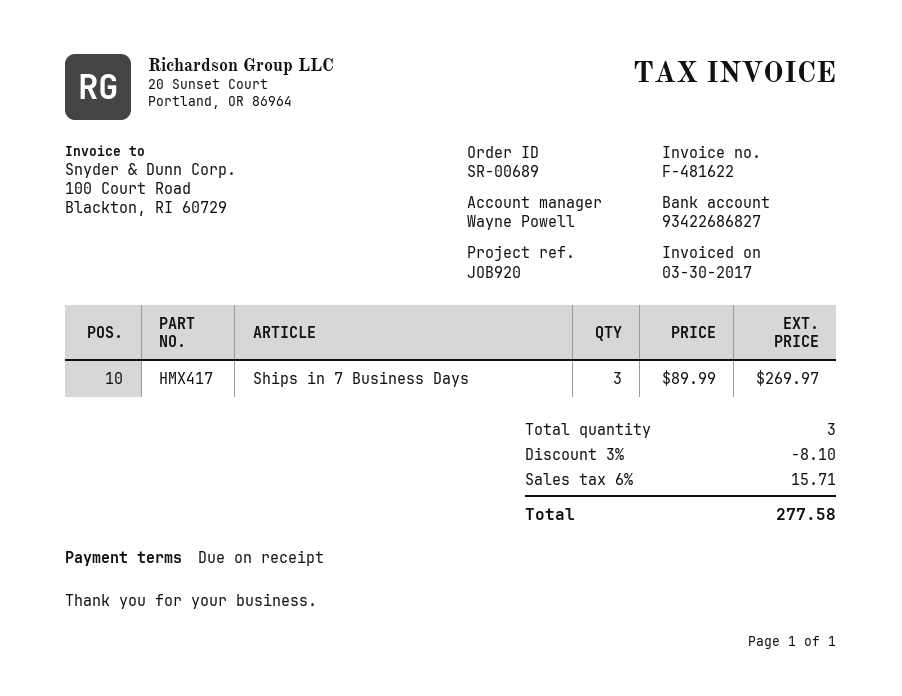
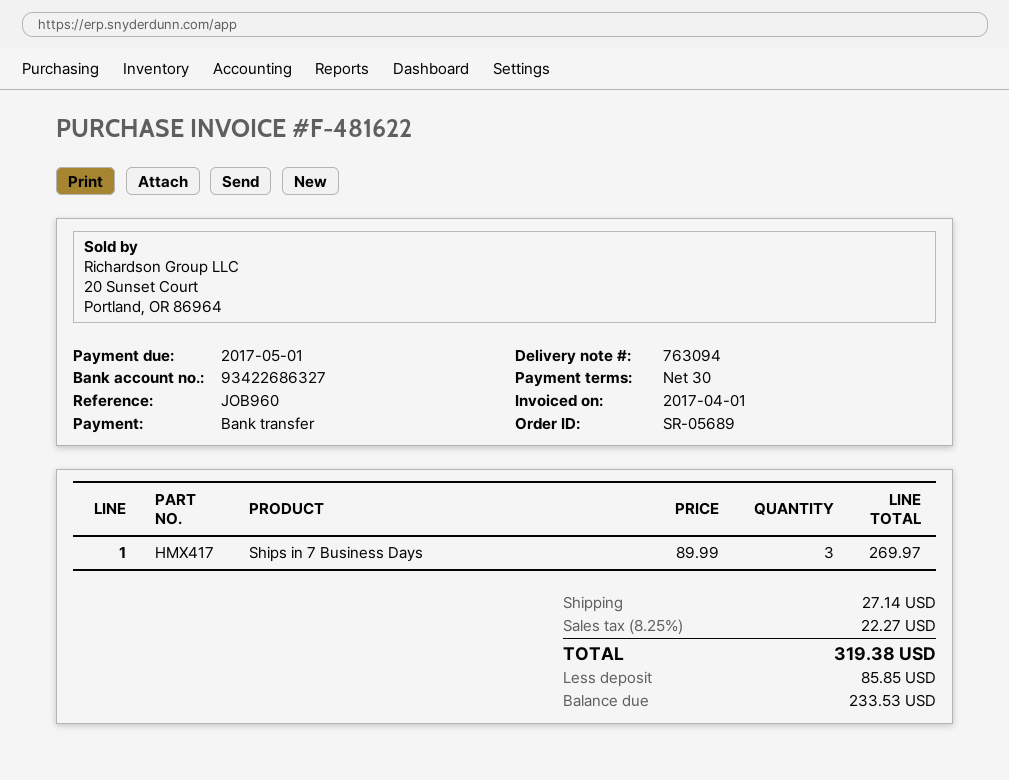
order number: SR-00689 -> SR-05689
invoice date: 2017-03-30 -> 2017-04-01
payment terms: on receipt -> 30 days
reference: JOB920 -> JOB960
bank account: 93422686827 -> 93422686327
discount: 3% = 8.10 -> none
shipping: none -> 27.14
tax: 6% = 15.71 -> 8.25% = 22.27
total: 277.58 -> 319.38

